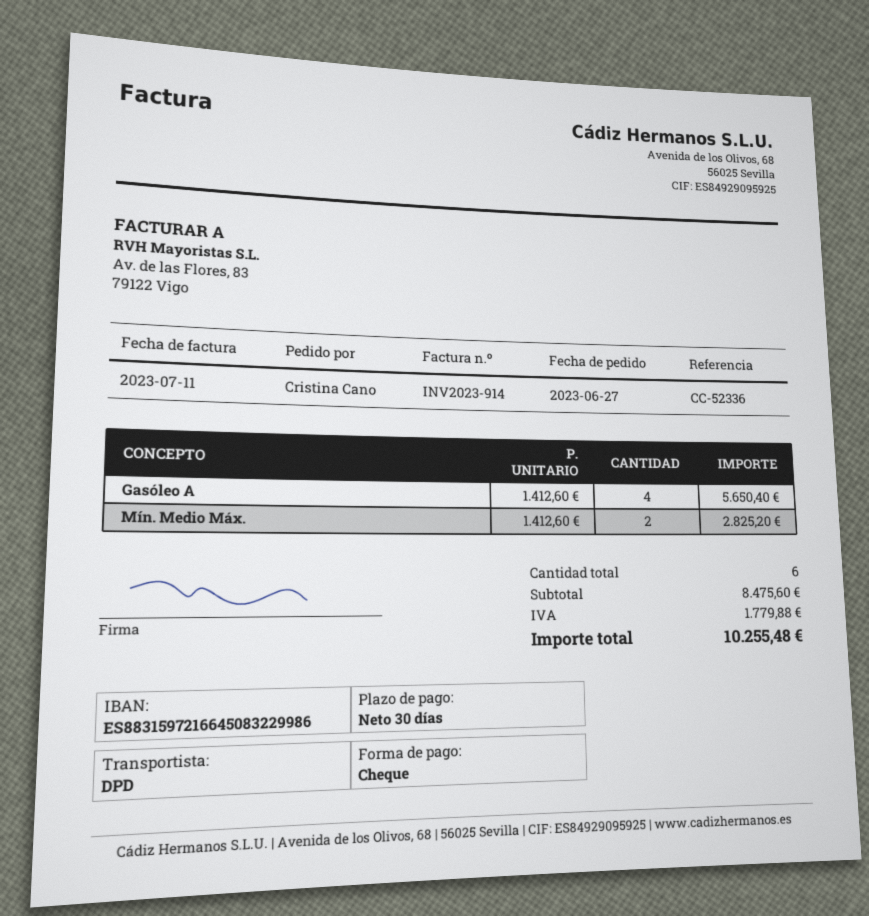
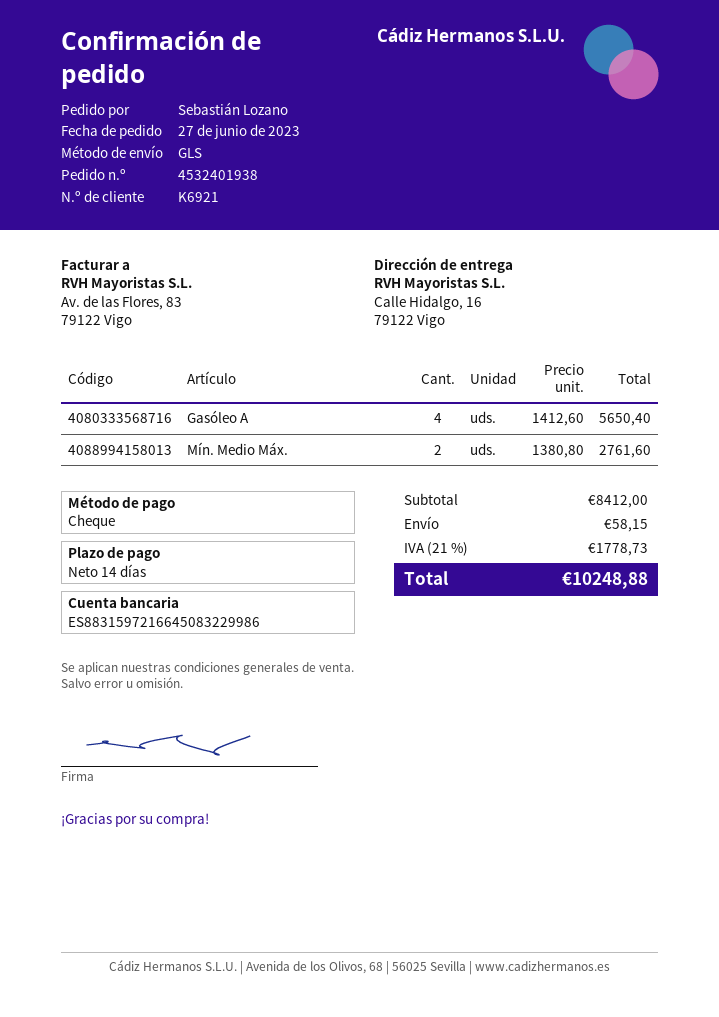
payment terms: 30 days -> 14 days
ordered by: Cristina Cano -> Sebastián Lozano
shipping method: DPD -> GLS
Mín. Medio Máx.: 2 x 1412.60 = 2825.20 -> 2 x 1380.80 = 2761.60
subtotal: 8475.60 -> 8412.00
shipping: none -> 58.15
tax: 1779.88 -> 1778.73
total: 10255.48 -> 10248.88

